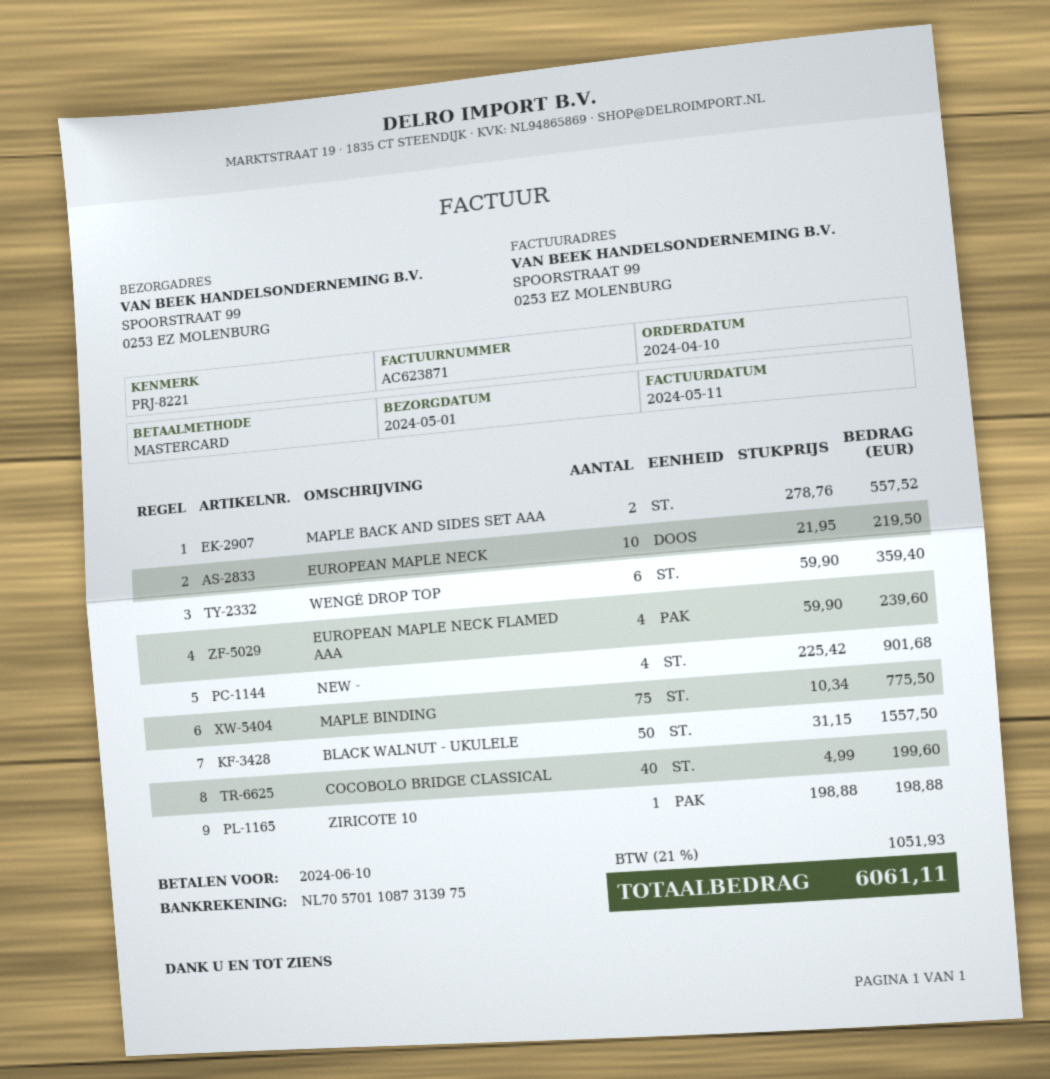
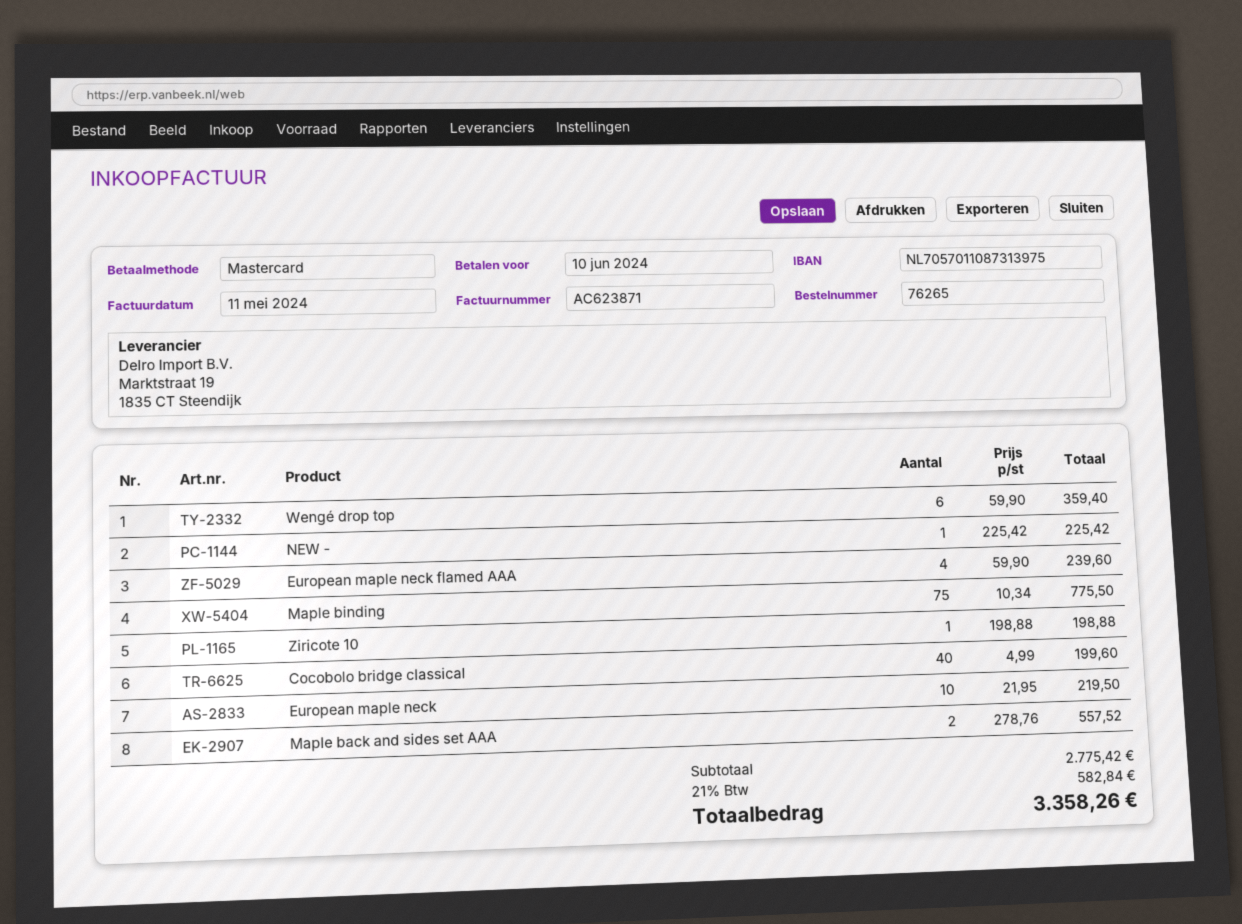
NEW -: 4 x 225.42 = 901.68 -> 1 x 225.42 = 225.42
BLACK WALNUT - UKULELE: 50 x 31.15 = 1557.50 -> none
tax: 21% = 1051.93 -> 21% = 582.84
total: 6061.11 -> 3358.26

